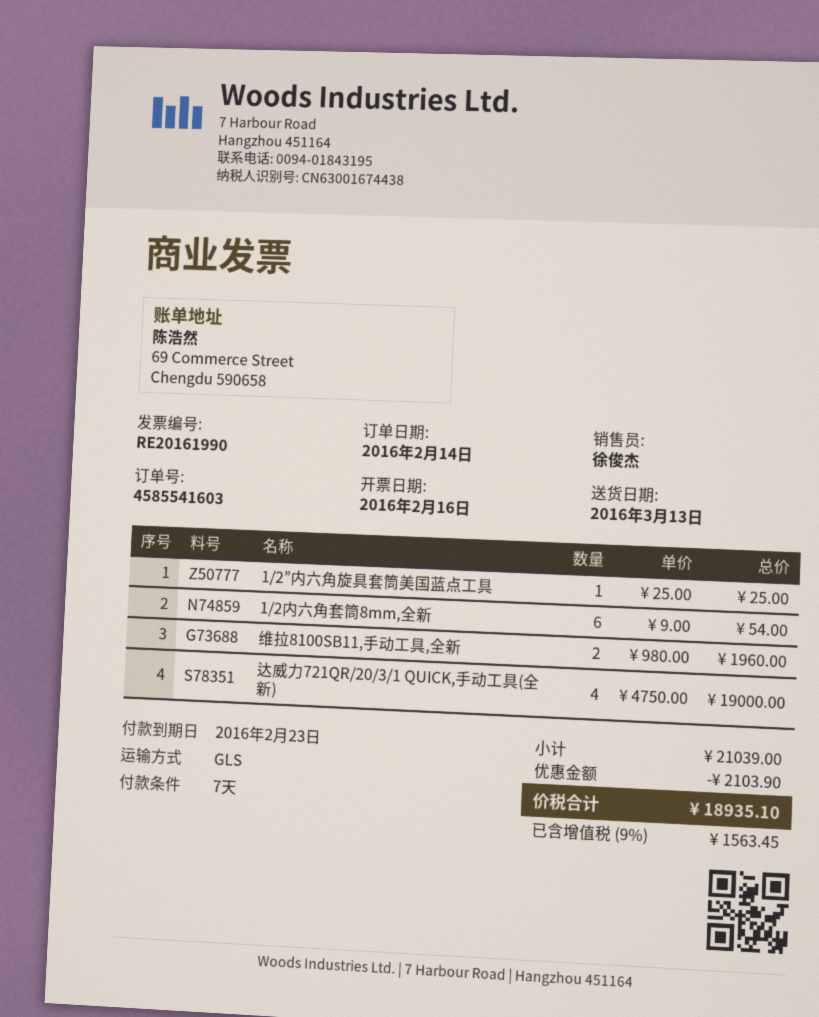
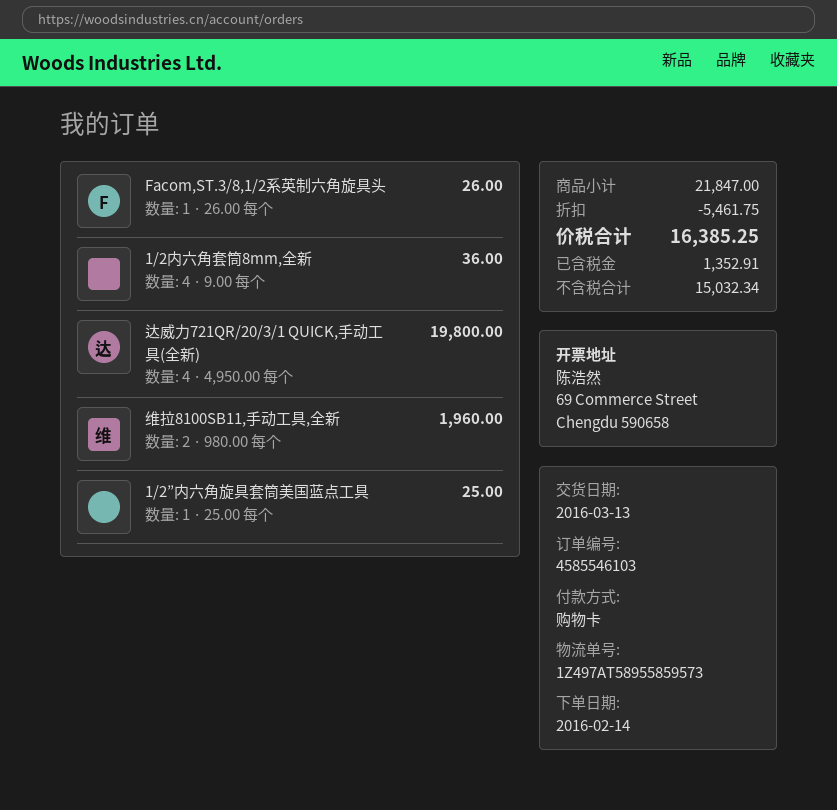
order number: 4585541603 -> 4585546103
1/2内六角套筒8mm,全新: 6 x 9.00 = 54.00 -> 4 x 9.00 = 36.00
达威力721QR/20/3/1 QUICK,手动工具(全新): 4 x 4750.00 = 19000.00 -> 4 x 4950.00 = 19800.00
Facom,ST.3/8,1/2系英制六角旋具头: none -> 1 x 26.00 = 26.00
subtotal: 21039.00 -> 21847.00
discount: 2103.90 -> 5461.75
tax: 1563.45 -> 1352.91
total: 18935.10 -> 16385.25

